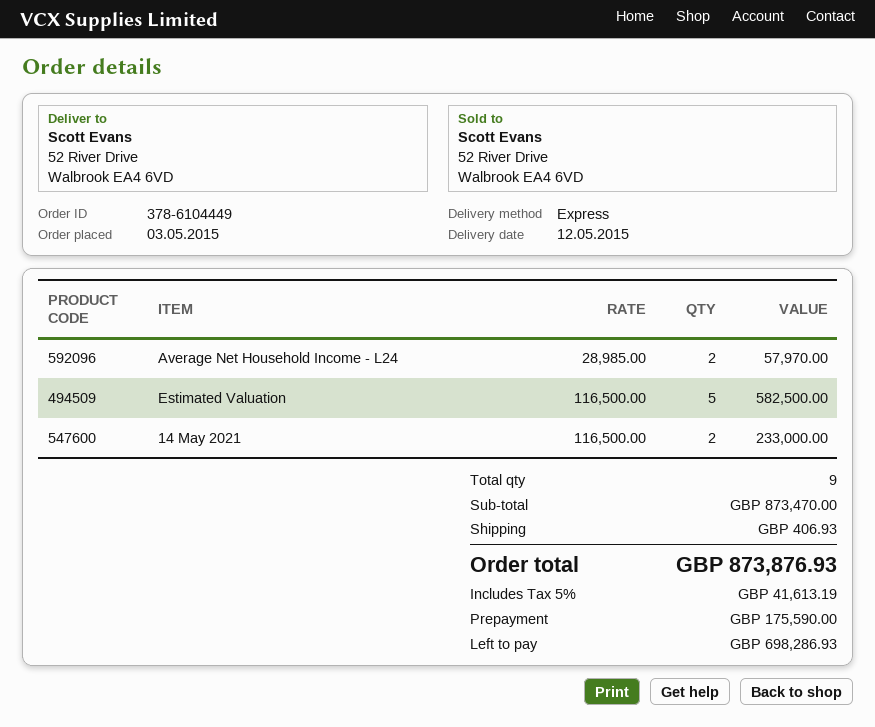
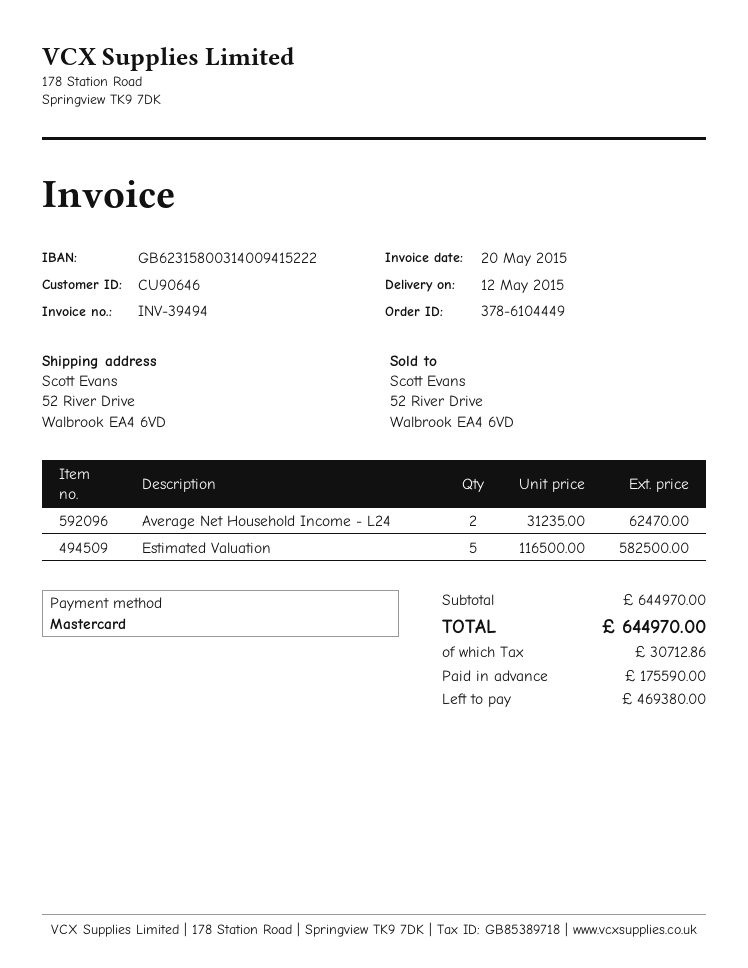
Average Net Household Income - L24: 2 x 28985.00 = 57970.00 -> 2 x 31235.00 = 62470.00
14 May 2021: 2 x 116500.00 = 233000.00 -> none
subtotal: 873470.00 -> 644970.00
shipping: 406.93 -> none
tax: 41613.19 -> 30712.86
total: 873876.93 -> 644970.00
balance: 698286.93 -> 469380.00

